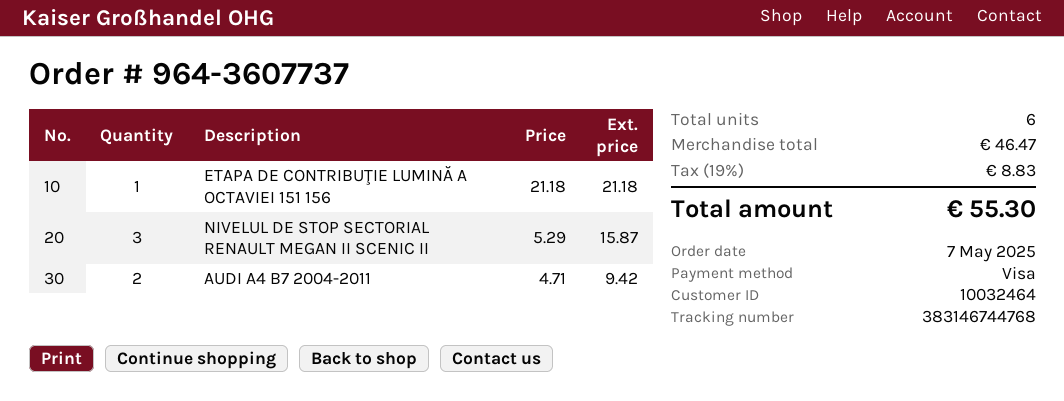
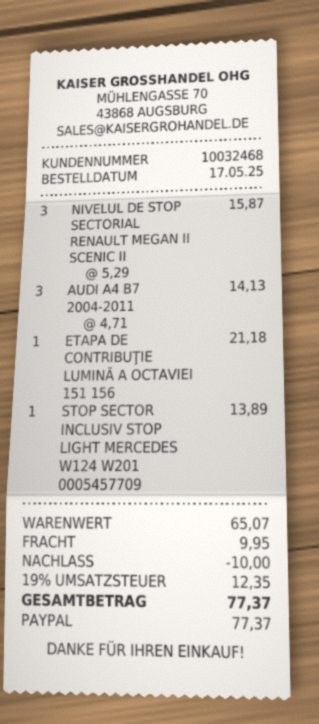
order date: 2025-05-07 -> 2025-05-17
customer number: 10032464 -> 10032468
payment method: Visa -> PayPal
AUDI A4 B7 2004-2011: 2 x 4.71 = 9.42 -> 3 x 4.71 = 14.13
STOP SECTOR INCLUSIV STOP LIGHT MERCEDES W124 W201 0005457709: none -> 1 x 13.89 = 13.89
subtotal: 46.47 -> 65.07
discount: none -> 10.00
shipping: none -> 9.95
tax: 19% = 8.83 -> 19% = 12.35
total: 55.30 -> 77.37

